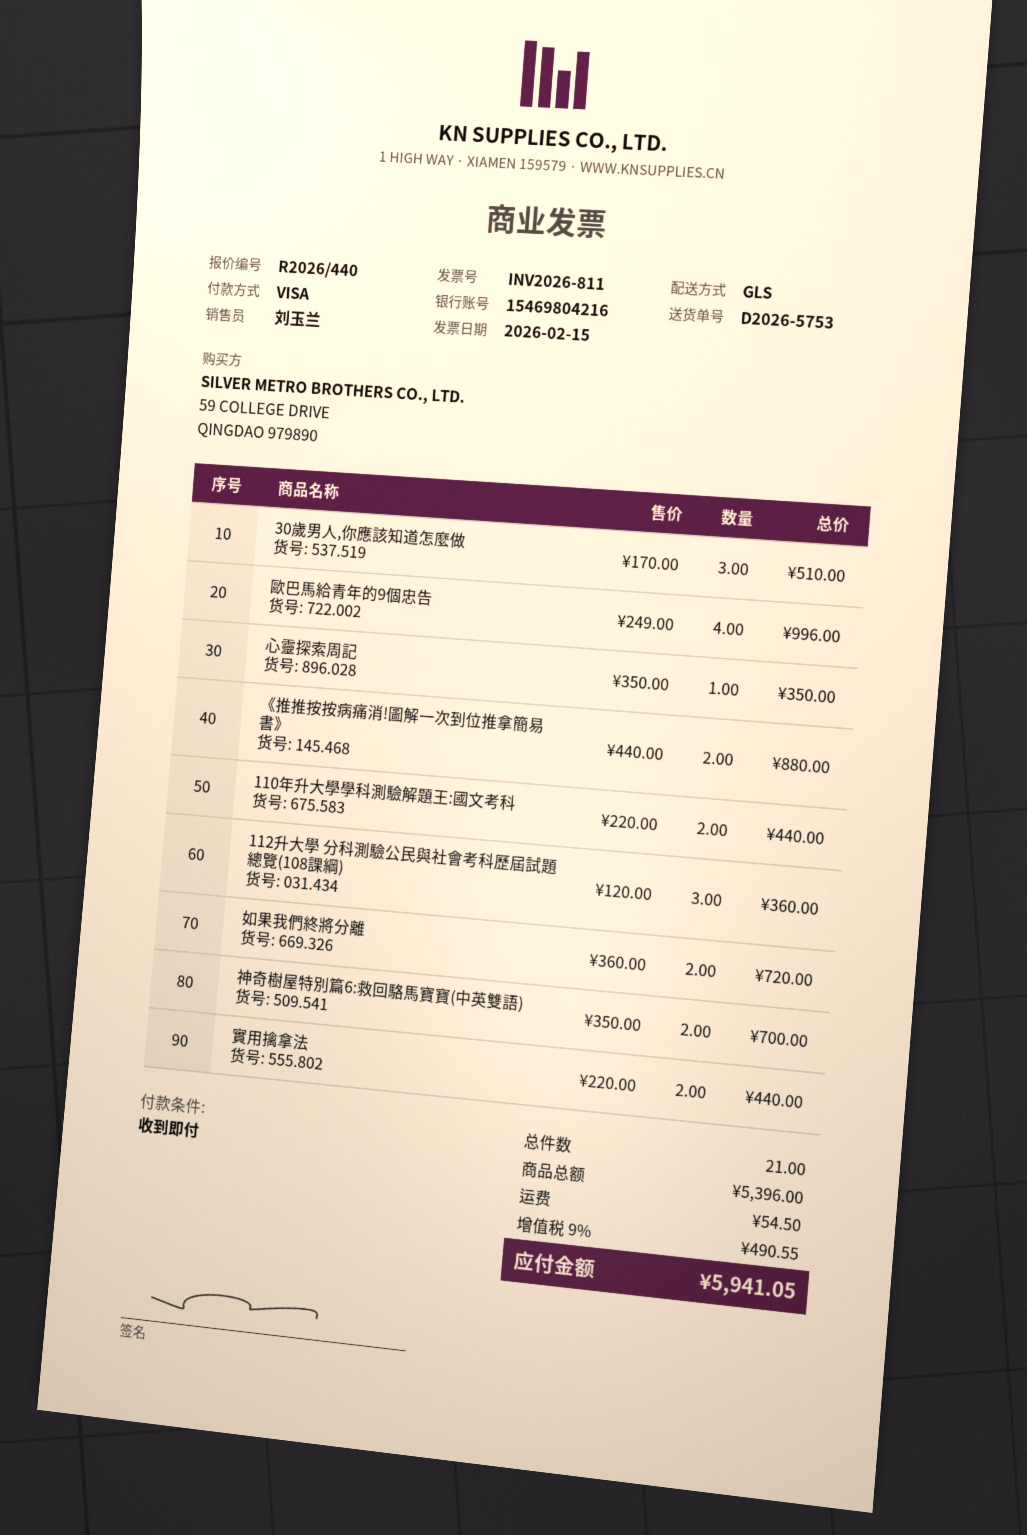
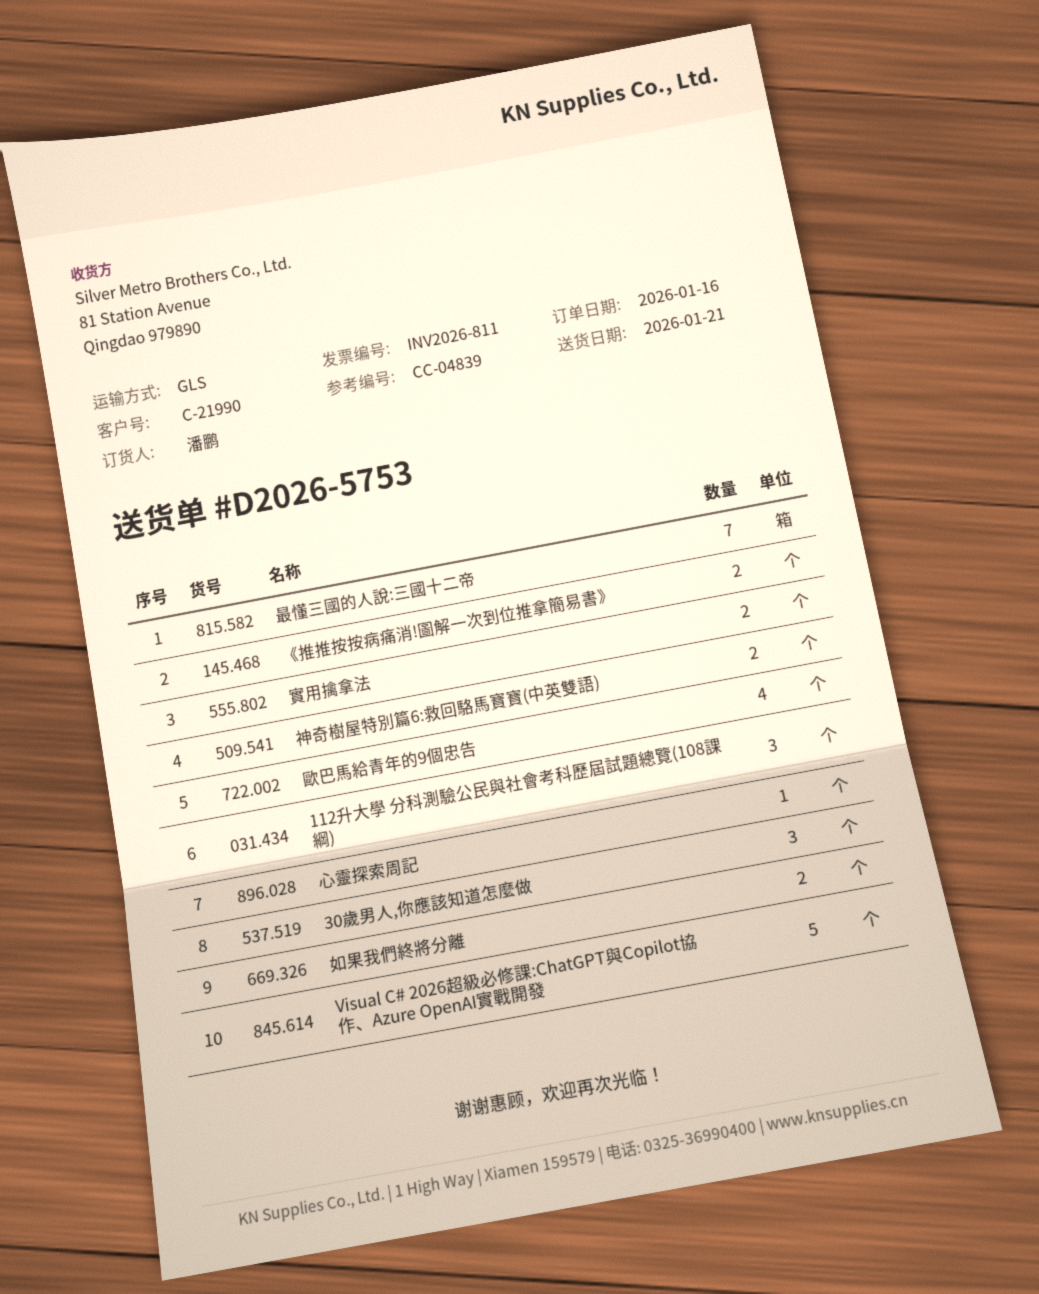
110年升大學學科測驗解題王:國文考科: 2 -> none
最懂三國的人說:三國十二帝: none -> 7
Visual C# 2026超級必修課:ChatGPT與Copilot協作、Azure OpenAI實戰開發: none -> 5

